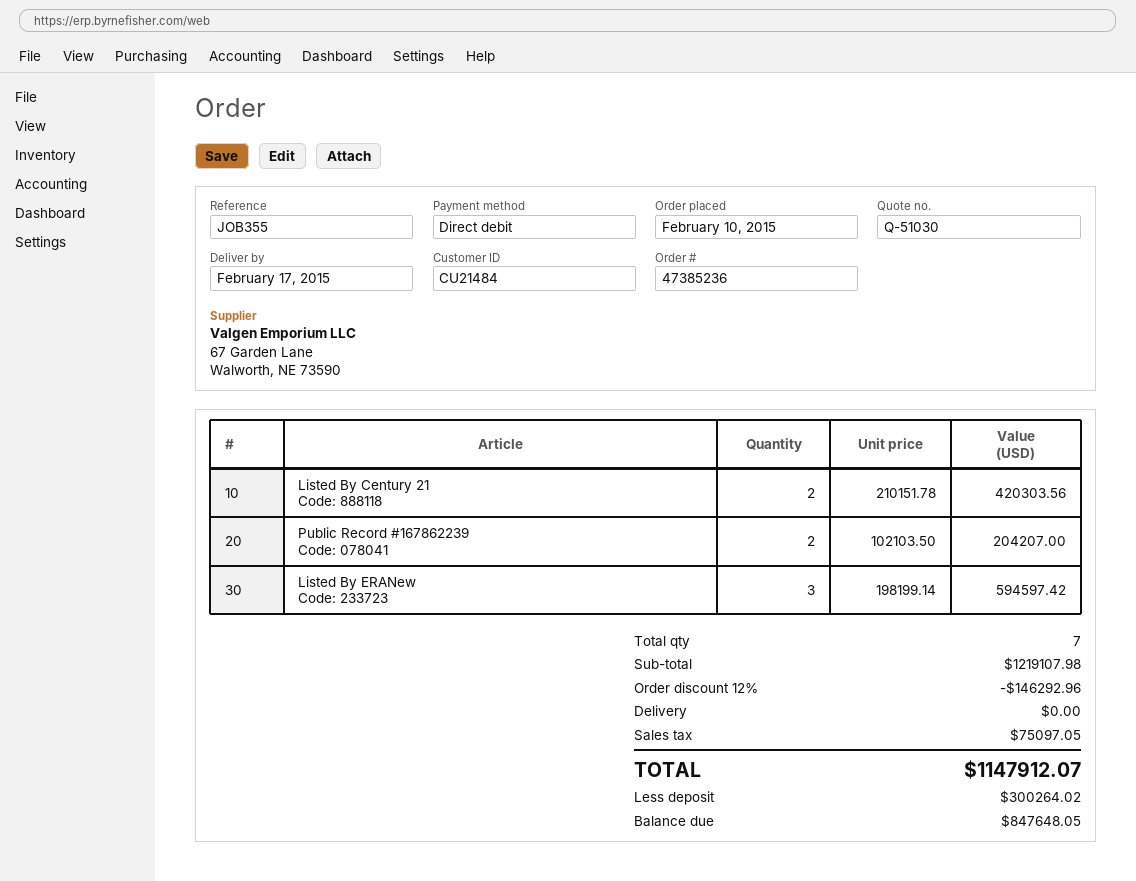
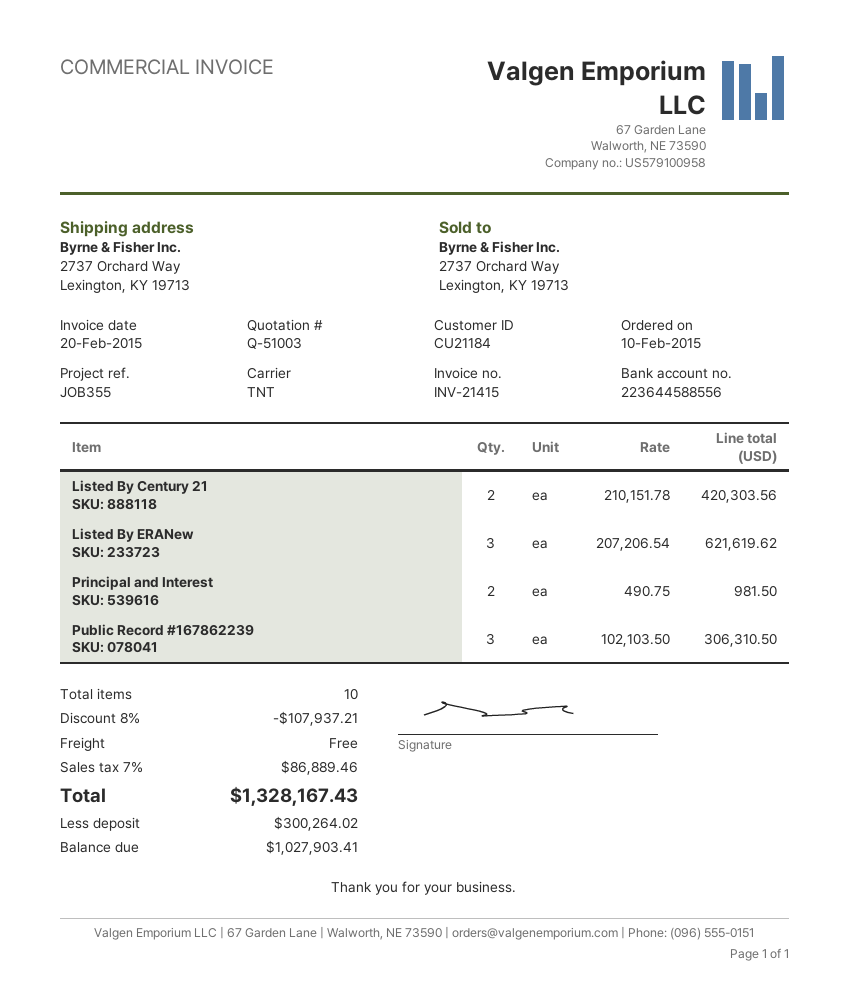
quote number: Q-51030 -> Q-51003
customer number: CU21484 -> CU21184
Public Record #167862239: 2 x 102103.50 = 204207.00 -> 3 x 102103.50 = 306310.50
Listed By ERANew: 3 x 198199.14 = 594597.42 -> 3 x 207206.54 = 621619.62
Principal and Interest: none -> 2 x 490.75 = 981.50
total quantity: 7 -> 10
discount: 12% = 146292.96 -> 8% = 107937.21
tax: 75097.05 -> 86889.46
total: 1147912.07 -> 1328167.43
balance: 847648.05 -> 1027903.41

